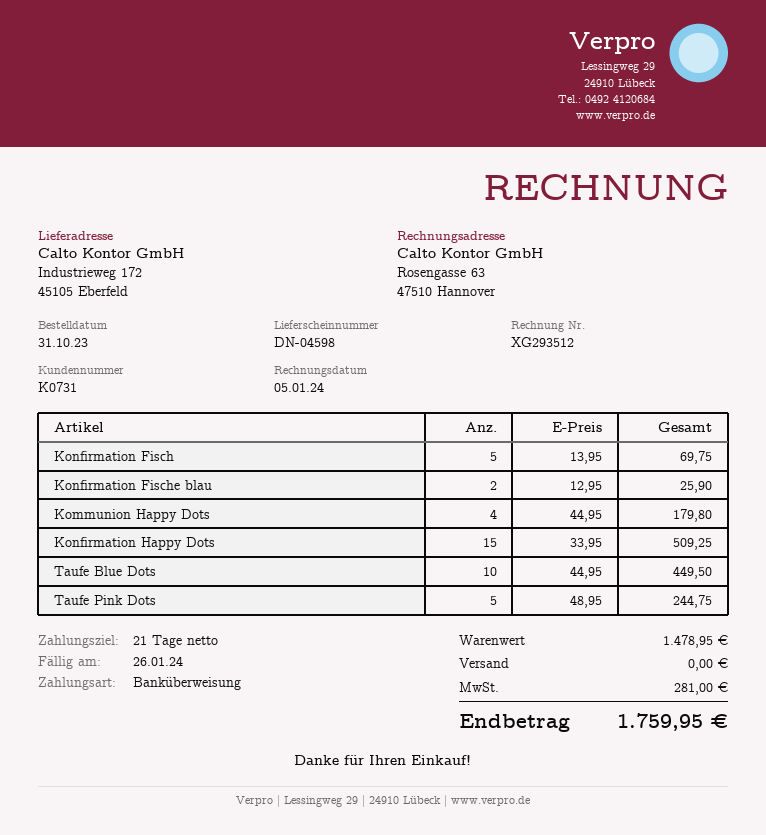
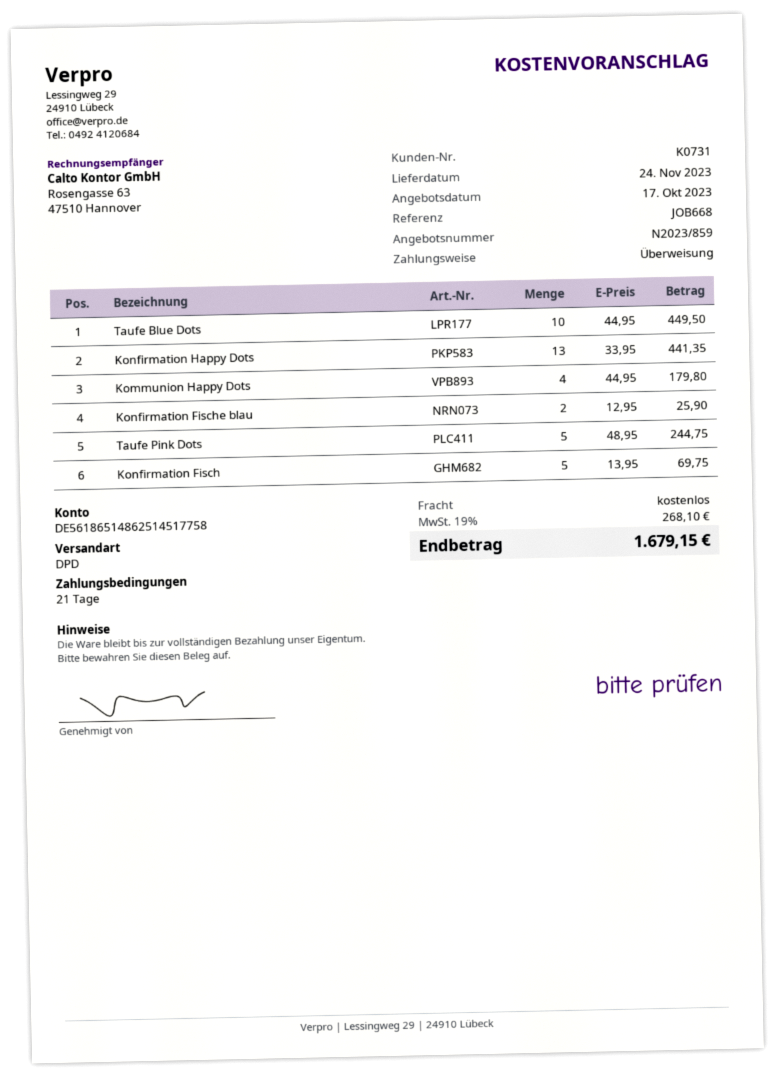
Konfirmation Happy Dots: 15 x 33.95 = 509.25 -> 13 x 33.95 = 441.35
tax: 281.00 -> 268.10
total: 1759.95 -> 1679.15

